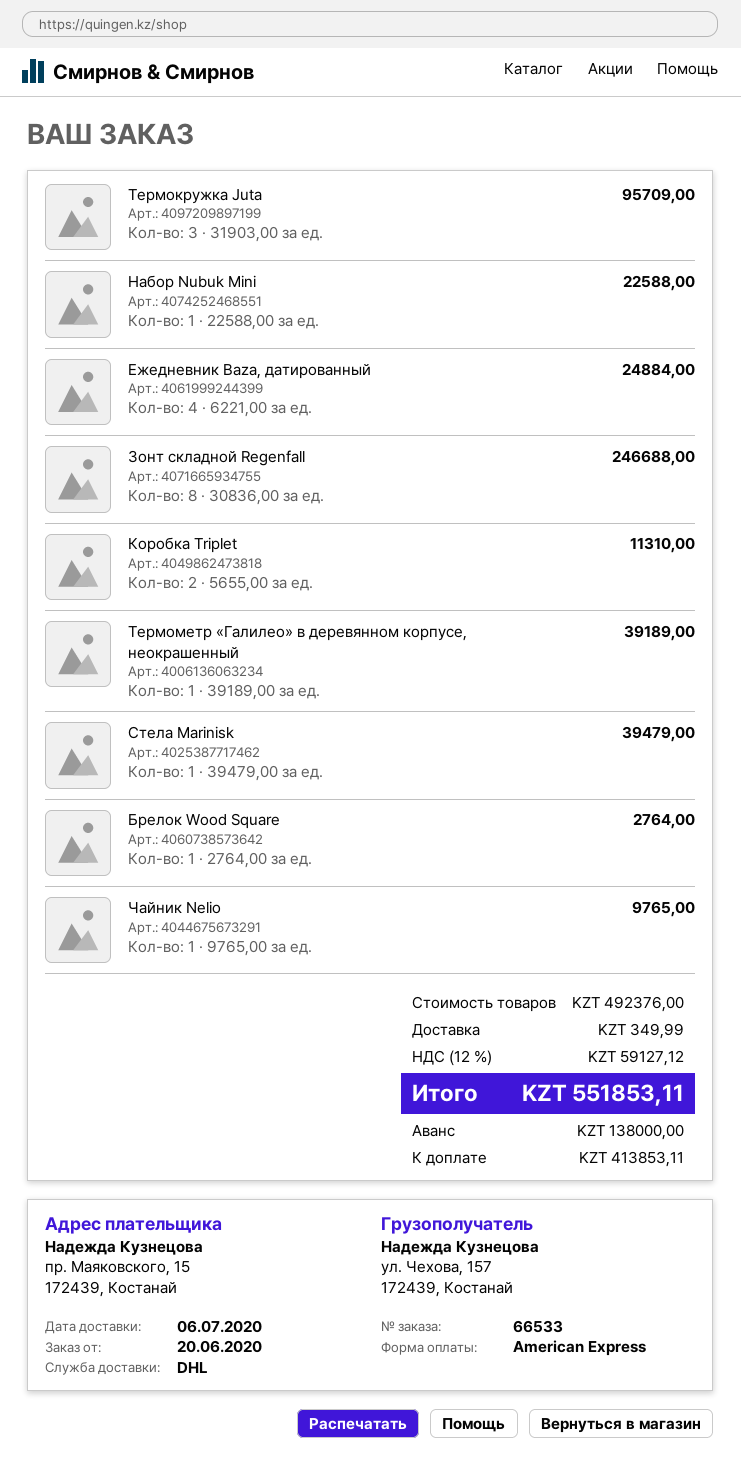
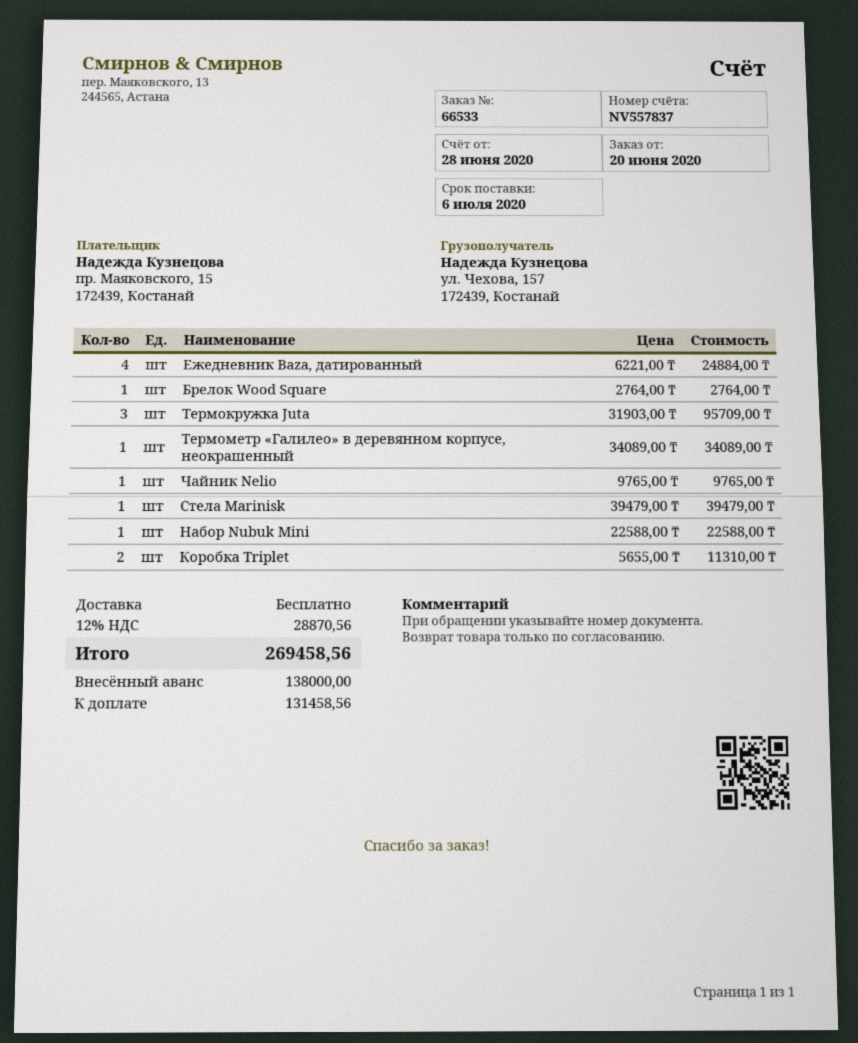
Зонт складной Regenfall: 8 x 30836.00 = 246688.00 -> none
Термометр «Галилео» в деревянном корпусе, неокрашенный: 1 x 39189.00 = 39189.00 -> 1 x 34089.00 = 34089.00
shipping: 349.99 -> 0.00
tax: 12% = 59127.12 -> 12% = 28870.56
total: 551853.11 -> 269458.56
balance: 413853.11 -> 131458.56

